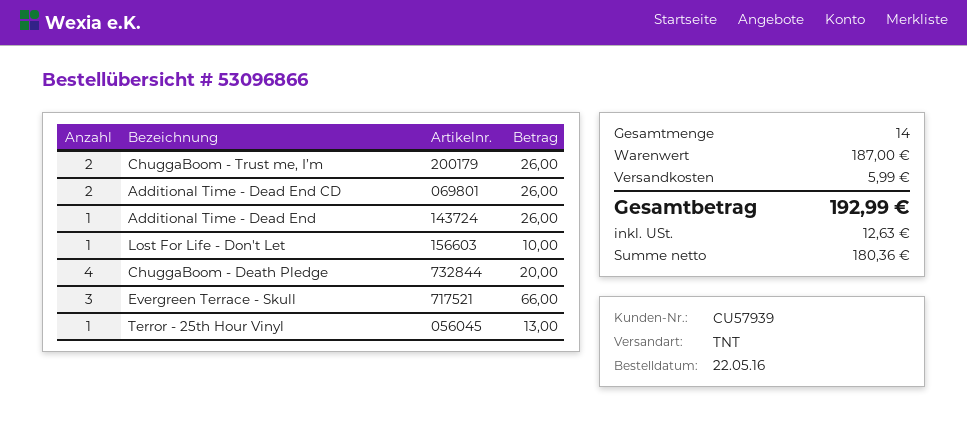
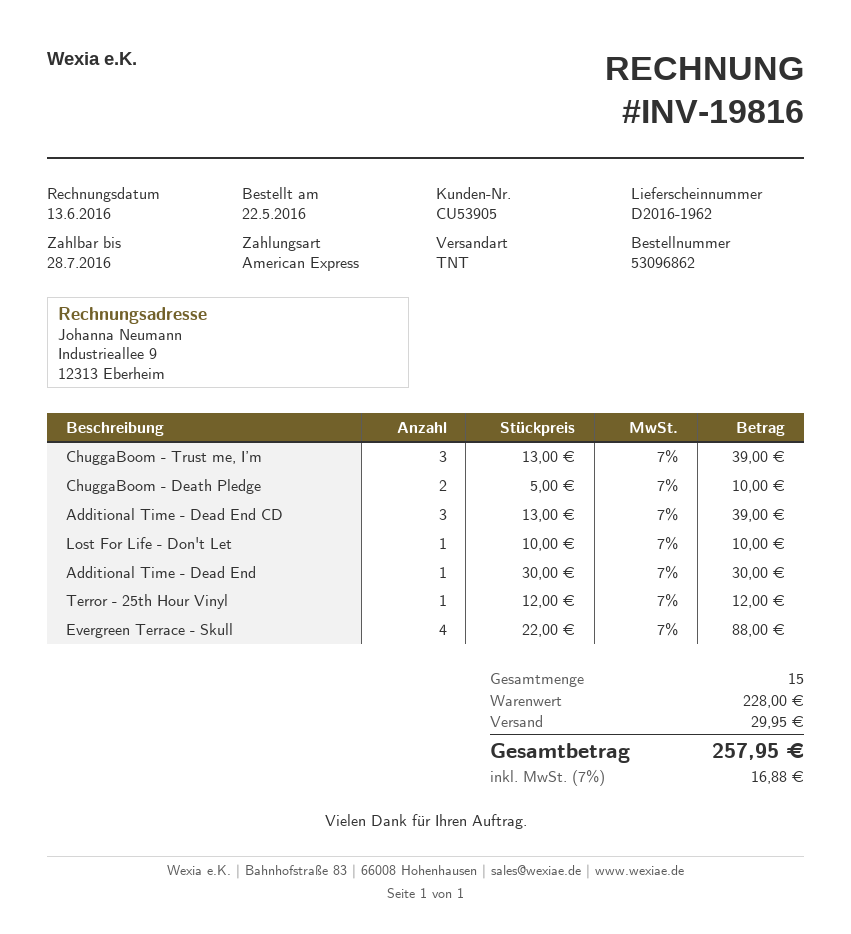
order number: 53096866 -> 53096862
customer number: CU57939 -> CU53905
ChuggaBoom - Trust me, I’m: 2 for 26.00 -> 3 for 39.00
Additional Time - Dead End CD: 2 for 26.00 -> 3 for 39.00
Additional Time - Dead End: 1 for 26.00 -> 1 for 30.00
ChuggaBoom - Death Pledge: 4 for 20.00 -> 2 for 10.00
Evergreen Terrace - Skull: 3 for 66.00 -> 4 for 88.00
Terror - 25th Hour Vinyl: 1 for 13.00 -> 1 for 12.00
total quantity: 14 -> 15
subtotal: 187.00 -> 228.00
shipping: 5.99 -> 29.95
tax: 12.63 -> 16.88
total: 192.99 -> 257.95

